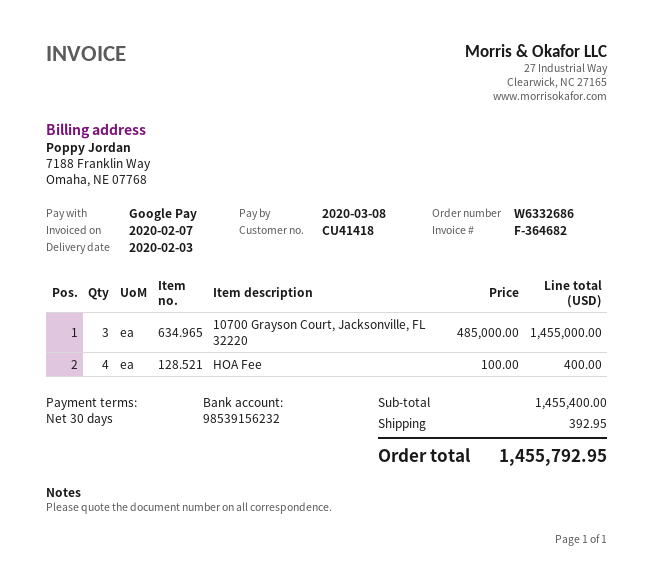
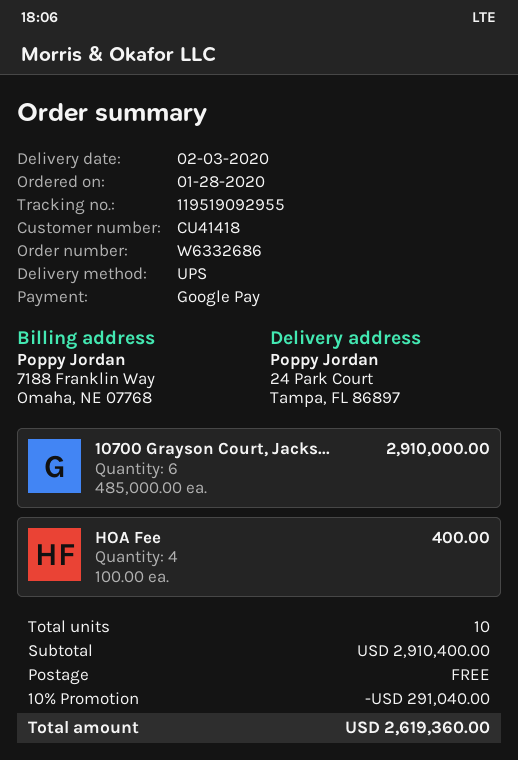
10700 Grayson Court, Jacksonville, FL 32220: 3 x 485000.00 = 1455000.00 -> 6 x 485000.00 = 2910000.00
subtotal: 1455400.00 -> 2910400.00
discount: none -> 10% = 291040.00
shipping: 392.95 -> 0.00
total: 1455792.95 -> 2619360.00

